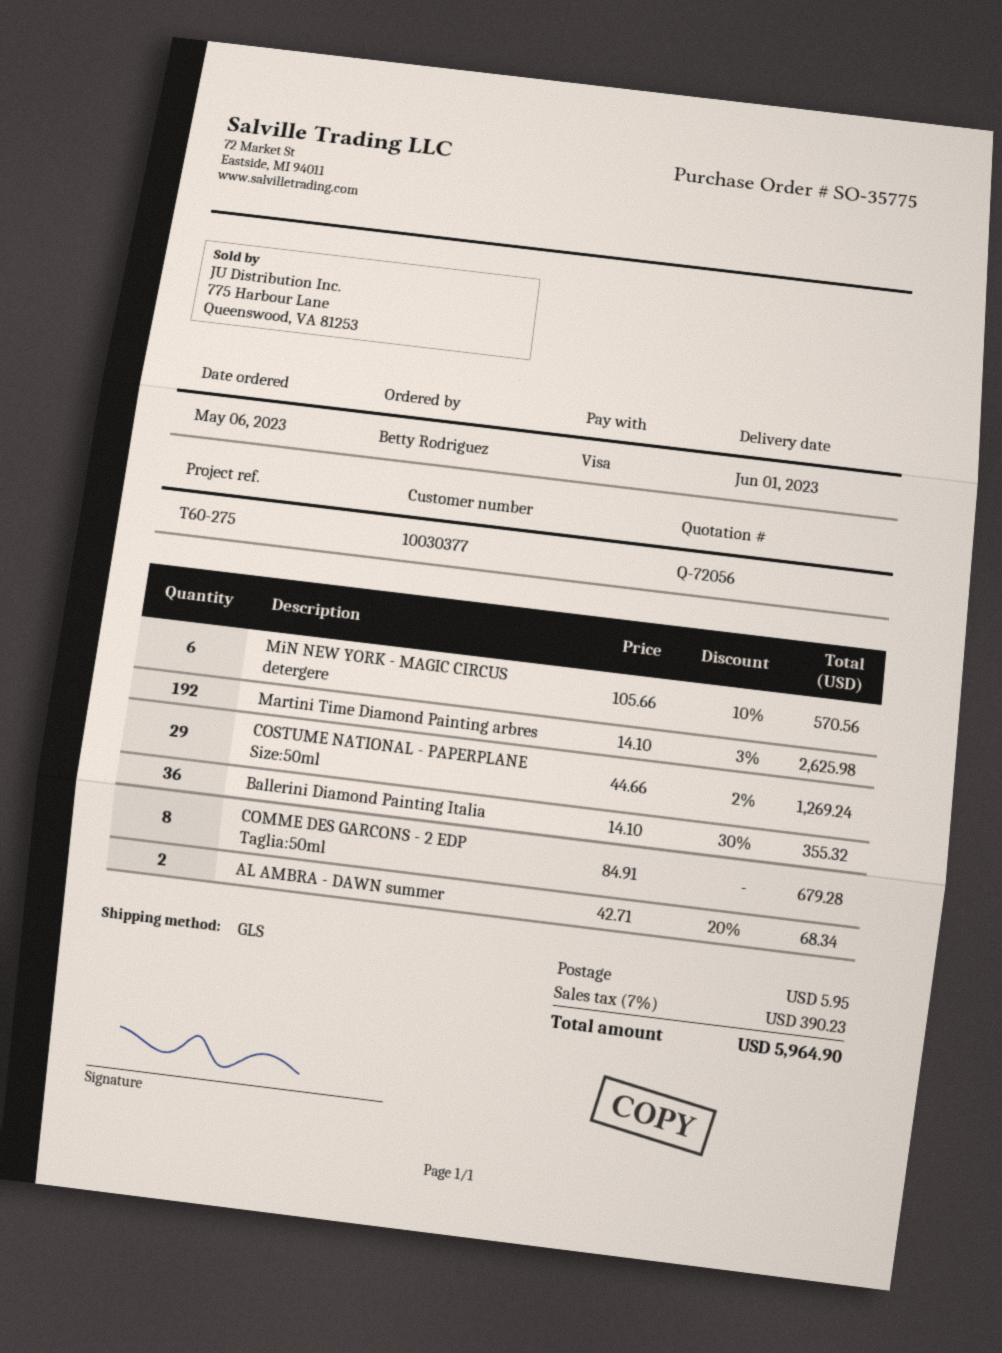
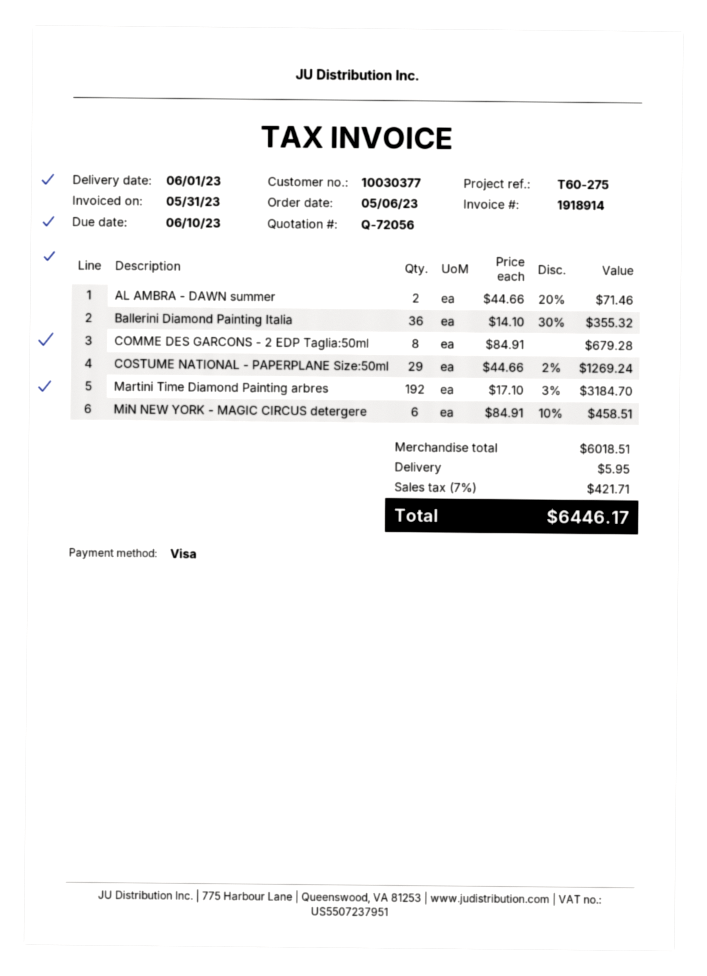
MiN NEW YORK - MAGIC CIRCUS detergere: 6 x 105.66 - 10% = 570.56 -> 6 x 84.91 - 10% = 458.51
Martini Time Diamond Painting arbres: 192 x 14.10 - 3% = 2625.98 -> 192 x 17.10 - 3% = 3184.70
AL AMBRA - DAWN summer: 2 x 42.71 - 20% = 68.34 -> 2 x 44.66 - 20% = 71.46
tax: 7% = 390.23 -> 7% = 421.71
total: 5964.90 -> 6446.17

